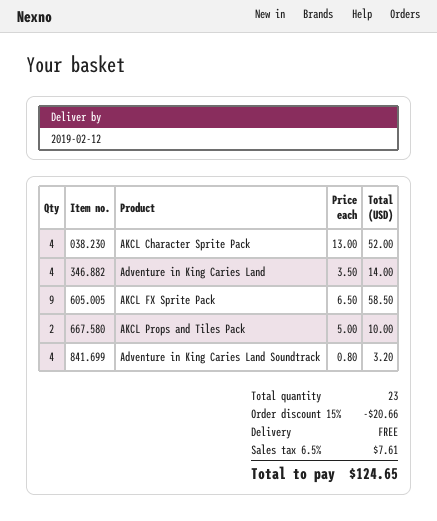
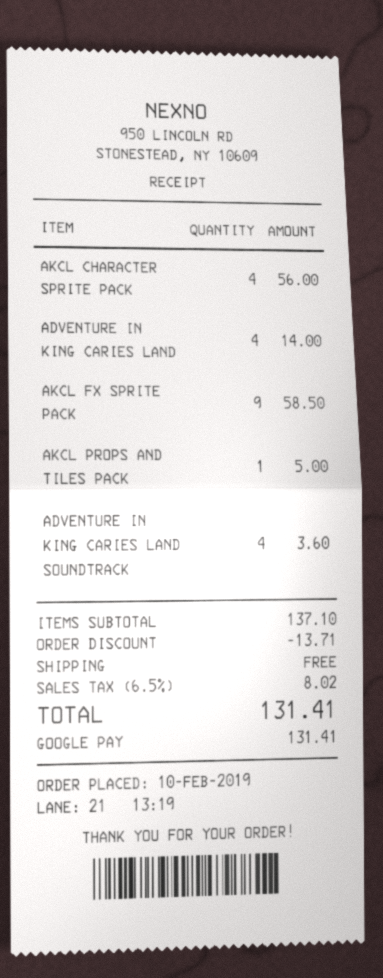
AKCL Character Sprite Pack: 4 for 52.00 -> 4 for 56.00
AKCL Props and Tiles Pack: 2 for 10.00 -> 1 for 5.00
Adventure in King Caries Land Soundtrack: 4 for 3.20 -> 4 for 3.60
discount: 20.66 -> 13.71
tax: 6.5% = 7.61 -> 6.5% = 8.02
total: 124.65 -> 131.41

